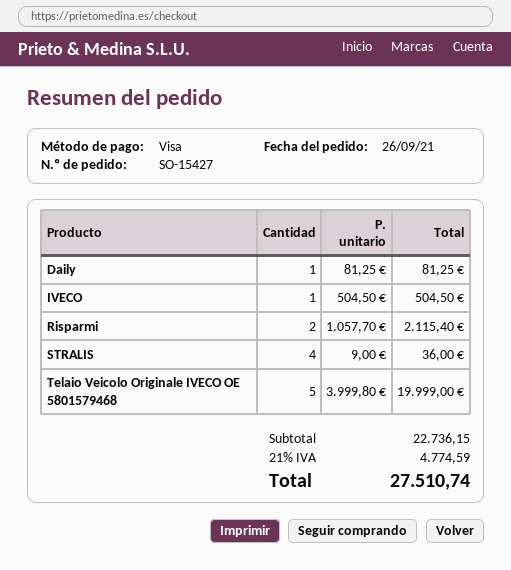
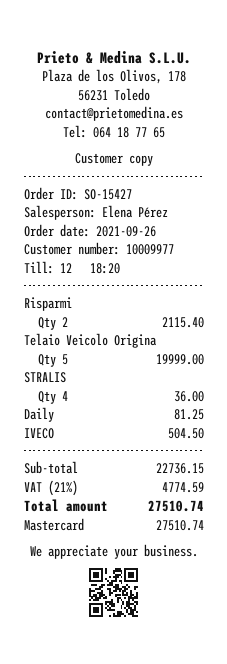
payment method: Visa -> Mastercard

